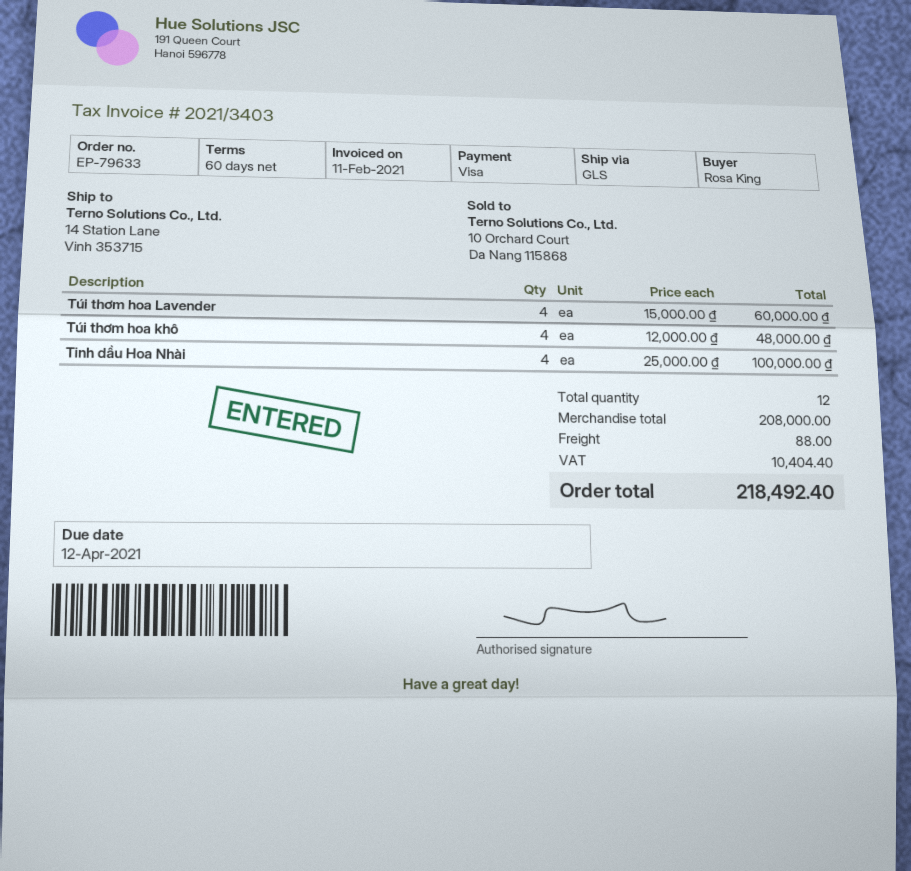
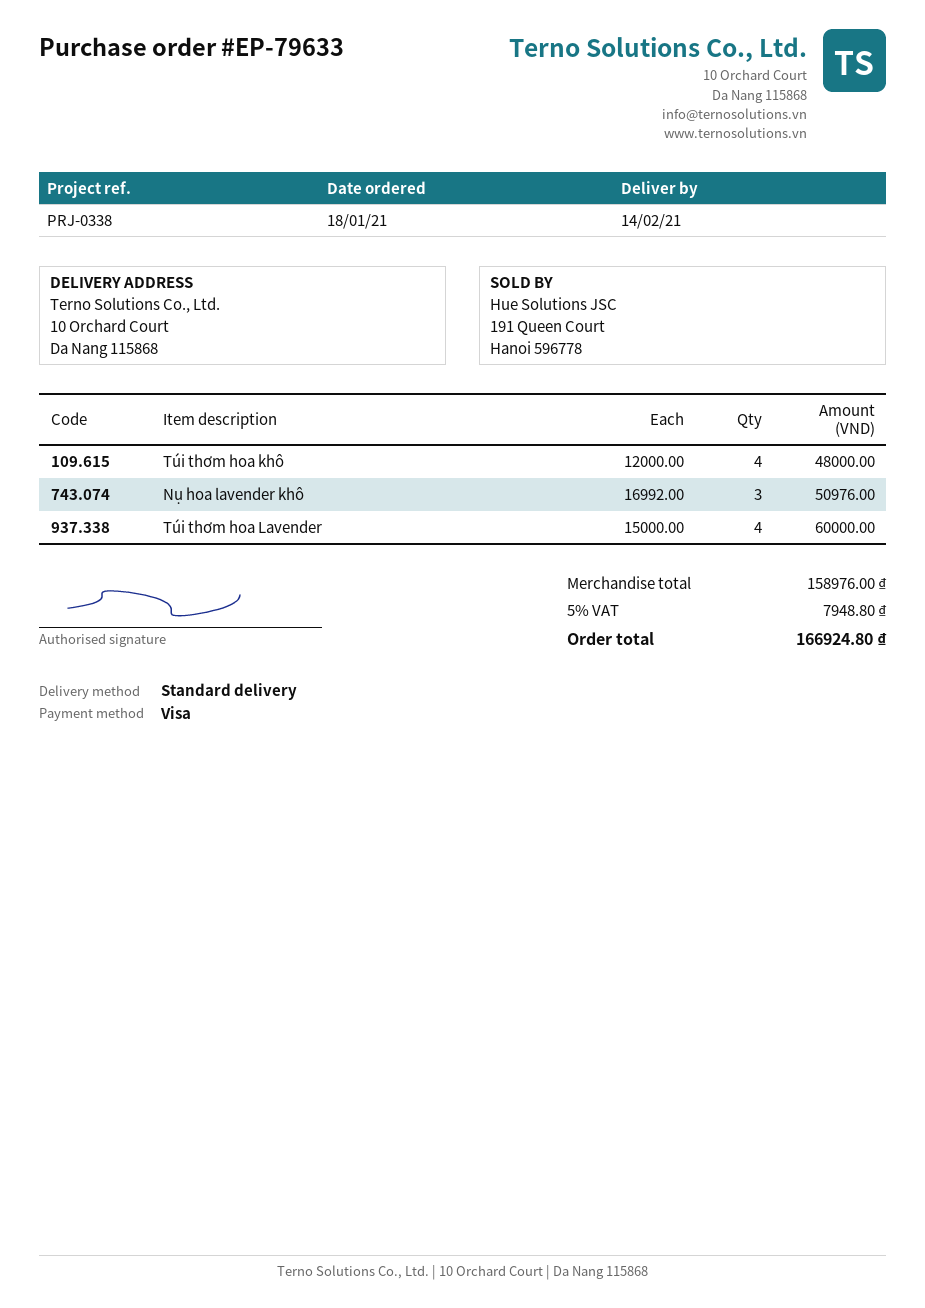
shipping method: GLS -> standard
ship to: 14 Station Lane, Vinh 353715 -> 10 Orchard Court, Da Nang 115868
Tinh dầu Hoa Nhài: 4 x 25000.00 = 100000.00 -> none
Nụ hoa lavender khô: none -> 3 x 16992.00 = 50976.00
subtotal: 208000.00 -> 158976.00
shipping: 88.00 -> none
tax: 10404.40 -> 7948.80
total: 218492.40 -> 166924.80

